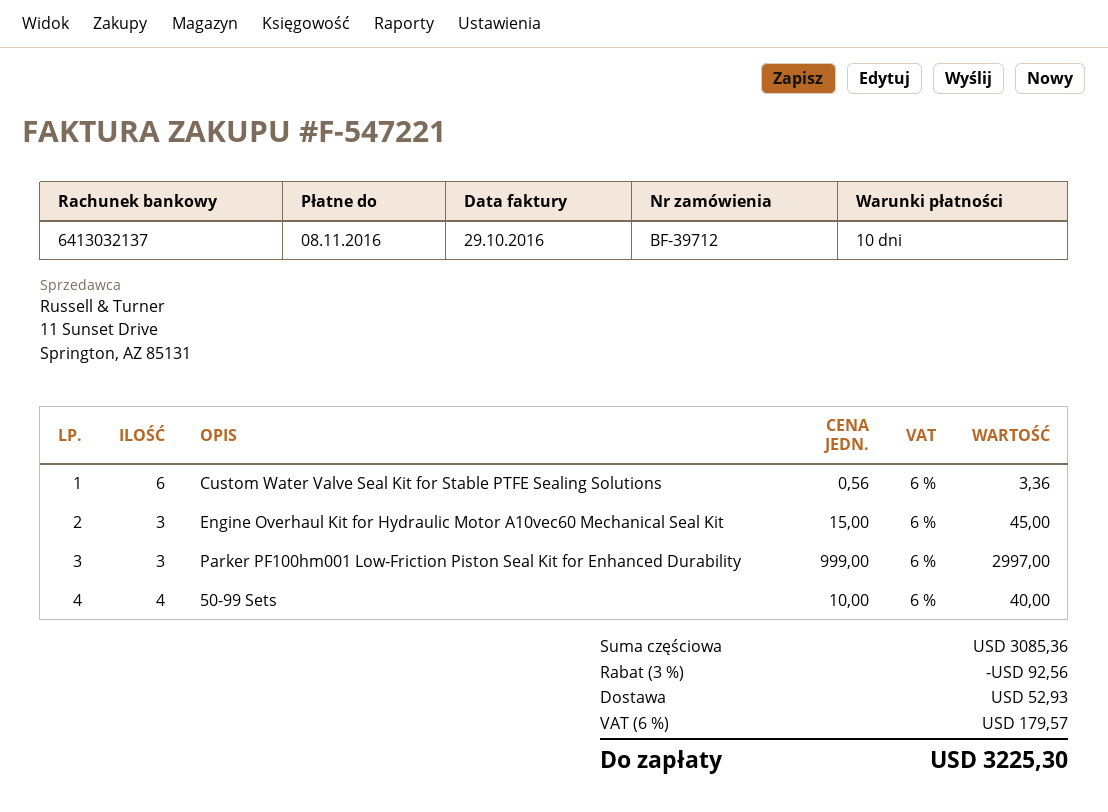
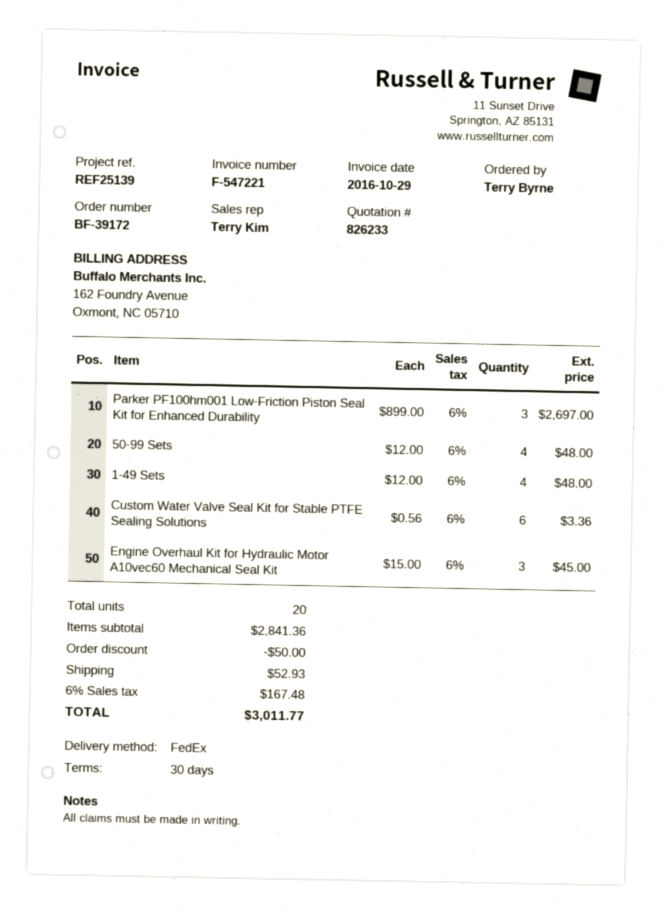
order number: BF-39712 -> BF-39172
payment terms: 10 days -> 30 days
Parker PF100hm001 Low-Friction Piston Seal Kit for Enhanced Durability: 3 x 999.00 = 2997.00 -> 3 x 899.00 = 2697.00
50-99 Sets: 4 x 10.00 = 40.00 -> 4 x 12.00 = 48.00
1-49 Sets: none -> 4 x 12.00 = 48.00
subtotal: 3085.36 -> 2841.36
discount: 92.56 -> 50.00
tax: 6% = 179.57 -> 6% = 167.48
total: 3225.30 -> 3011.77

